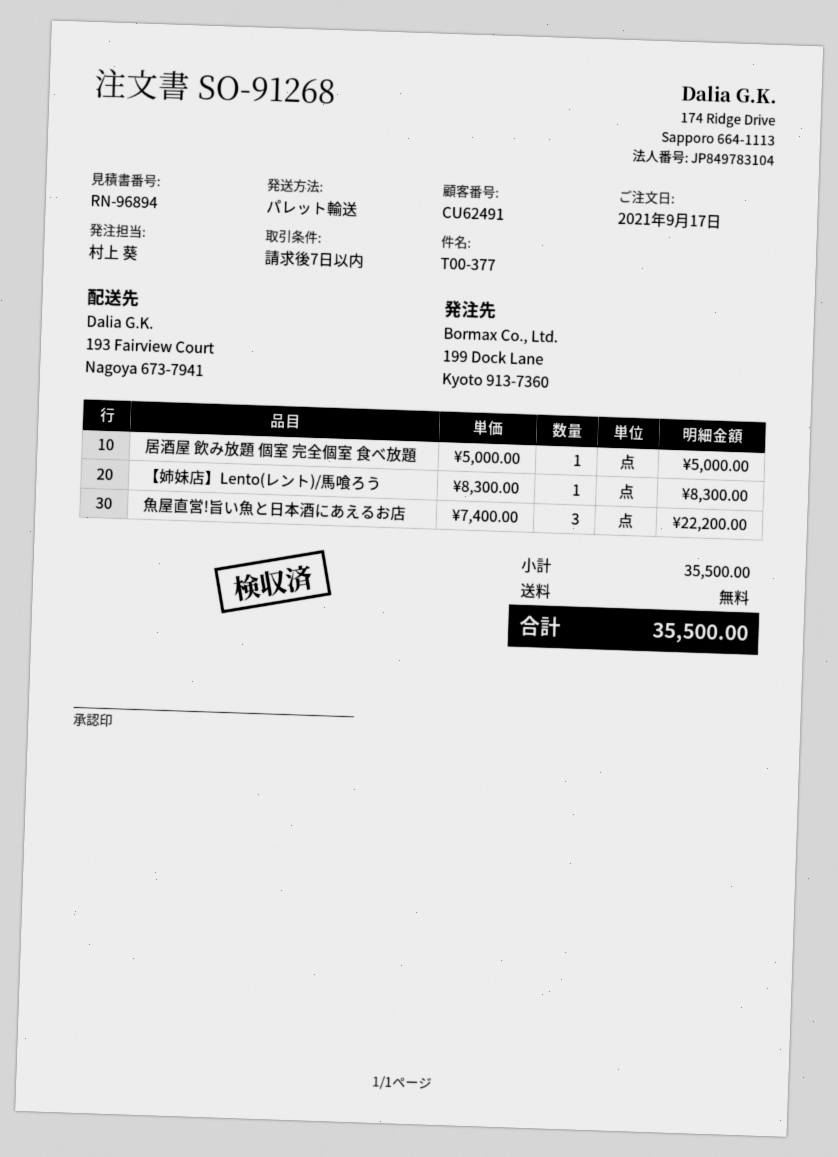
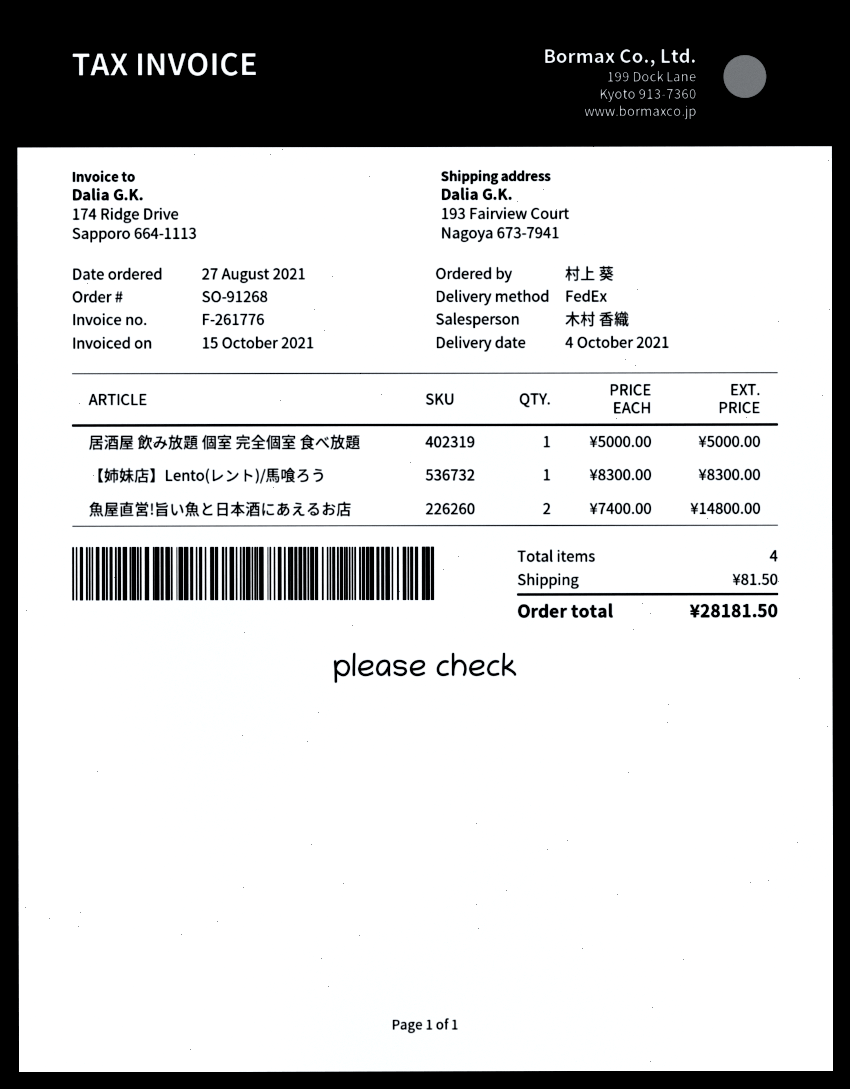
order date: 2021-09-17 -> 2021-08-27
shipping method: pallet freight -> FedEx
魚屋直営!旨い魚と日本酒にあえるお店: 3 x 7400.00 = 22200.00 -> 2 x 7400.00 = 14800.00
shipping: 0.00 -> 81.50
total: 35500.00 -> 28181.50

